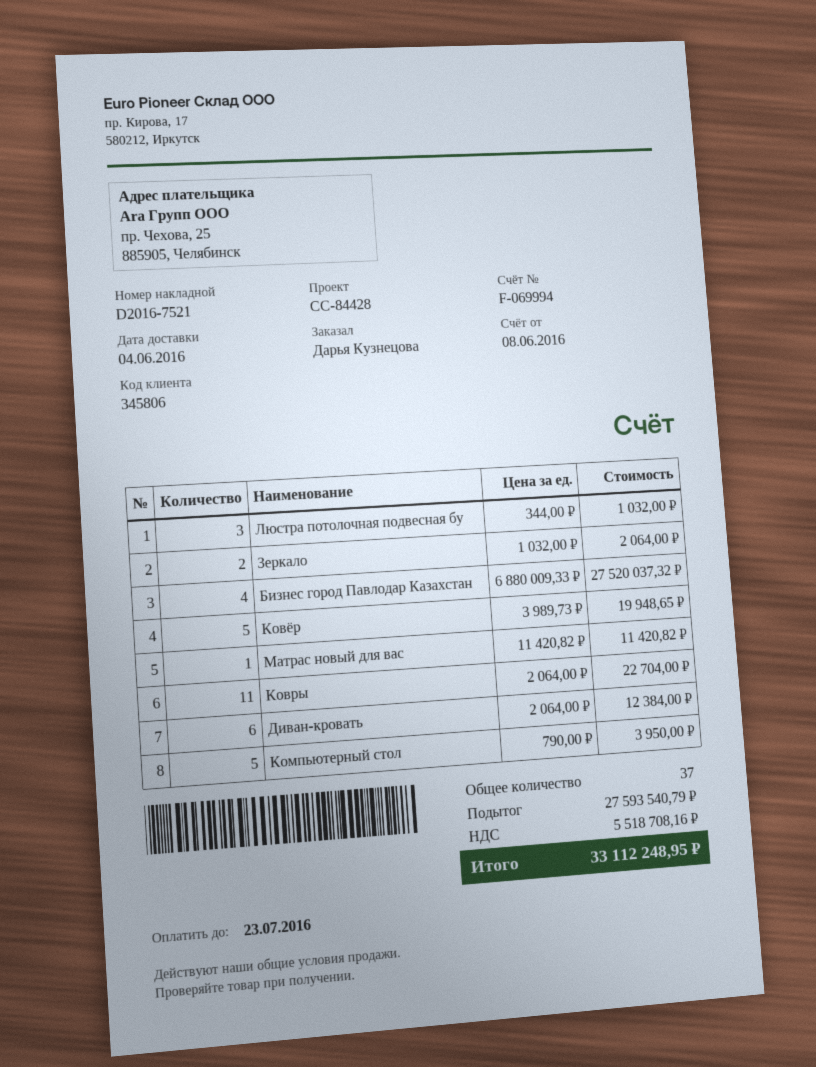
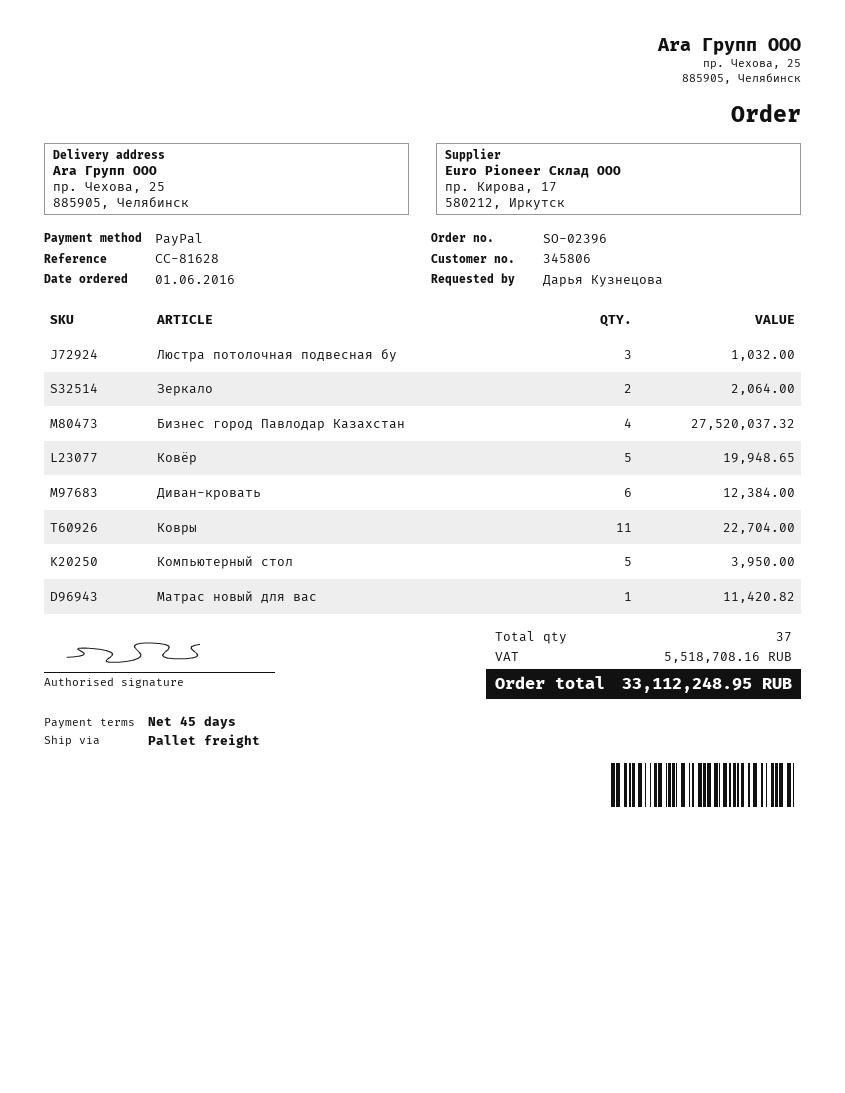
reference: CC-84428 -> CC-81628

